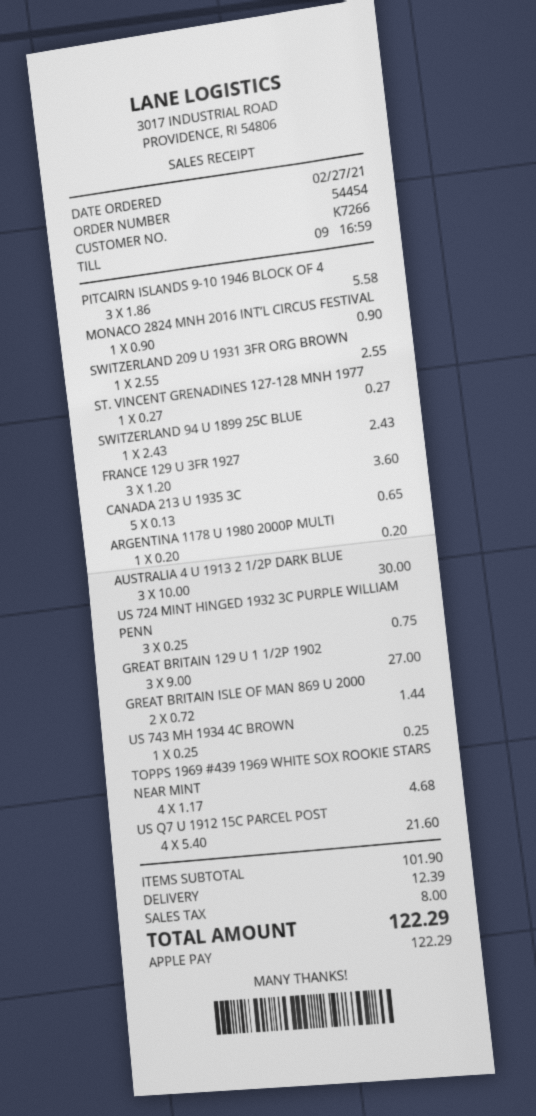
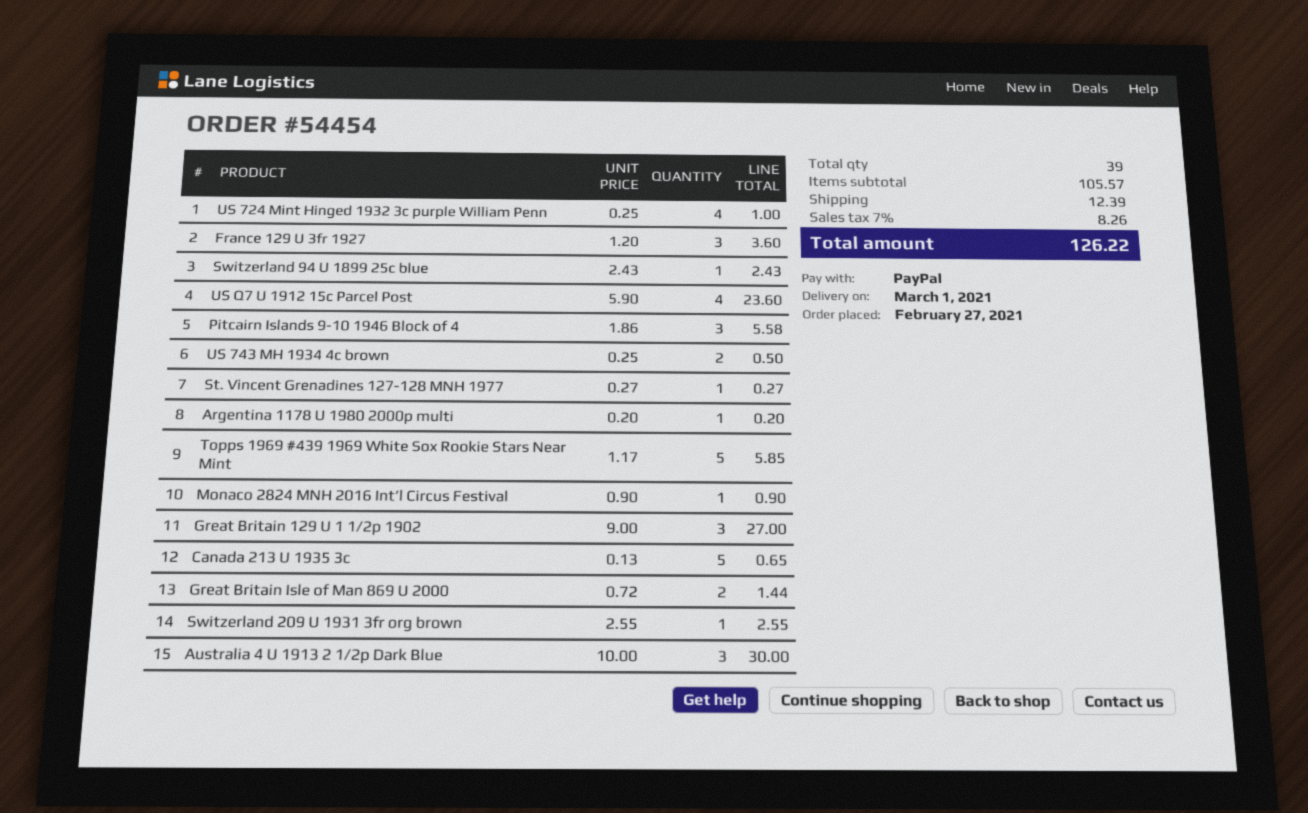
payment method: Apple Pay -> PayPal
US 724 MINT HINGED 1932 3C PURPLE WILLIAM PENN: 3 x 0.25 = 0.75 -> 4 x 0.25 = 1.00
US 743 MH 1934 4C BROWN: 1 x 0.25 = 0.25 -> 2 x 0.25 = 0.50
TOPPS 1969 #439 1969 WHITE SOX ROOKIE STARS NEAR MINT: 4 x 1.17 = 4.68 -> 5 x 1.17 = 5.85
US Q7 U 1912 15C PARCEL POST: 4 x 5.40 = 21.60 -> 4 x 5.90 = 23.60
subtotal: 101.90 -> 105.57
tax: 8.00 -> 8.26
total: 122.29 -> 126.22

